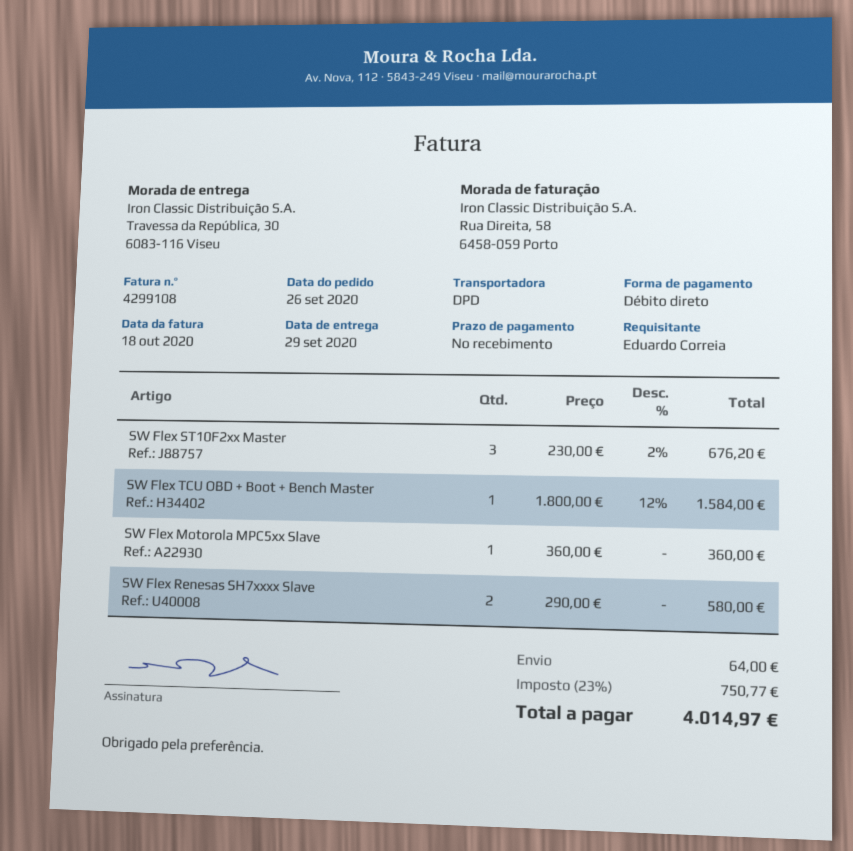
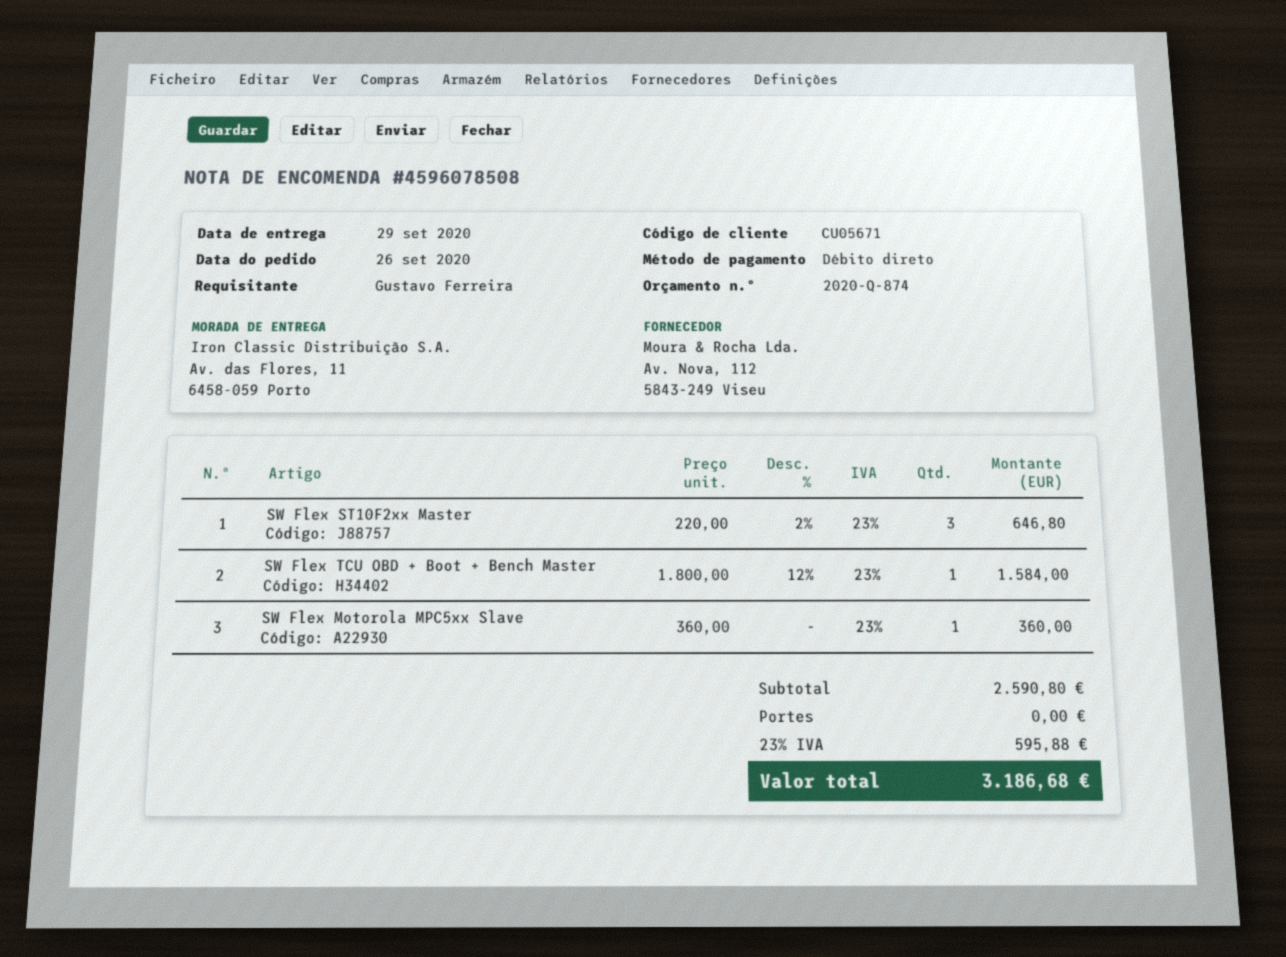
ordered by: Eduardo Correia -> Gustavo Ferreira
ship to: Travessa da República, 30, 6083-116 Viseu -> Av. das Flores, 11, 6458-059 Porto
SW Flex ST10F2xx Master: 3 x 230.00 - 2% = 676.20 -> 3 x 220.00 - 2% = 646.80
SW Flex Renesas SH7xxxx Slave: 2 x 290.00 = 580.00 -> none
shipping: 64.00 -> 0.00
tax: 23% = 750.77 -> 23% = 595.88
total: 4014.97 -> 3186.68

